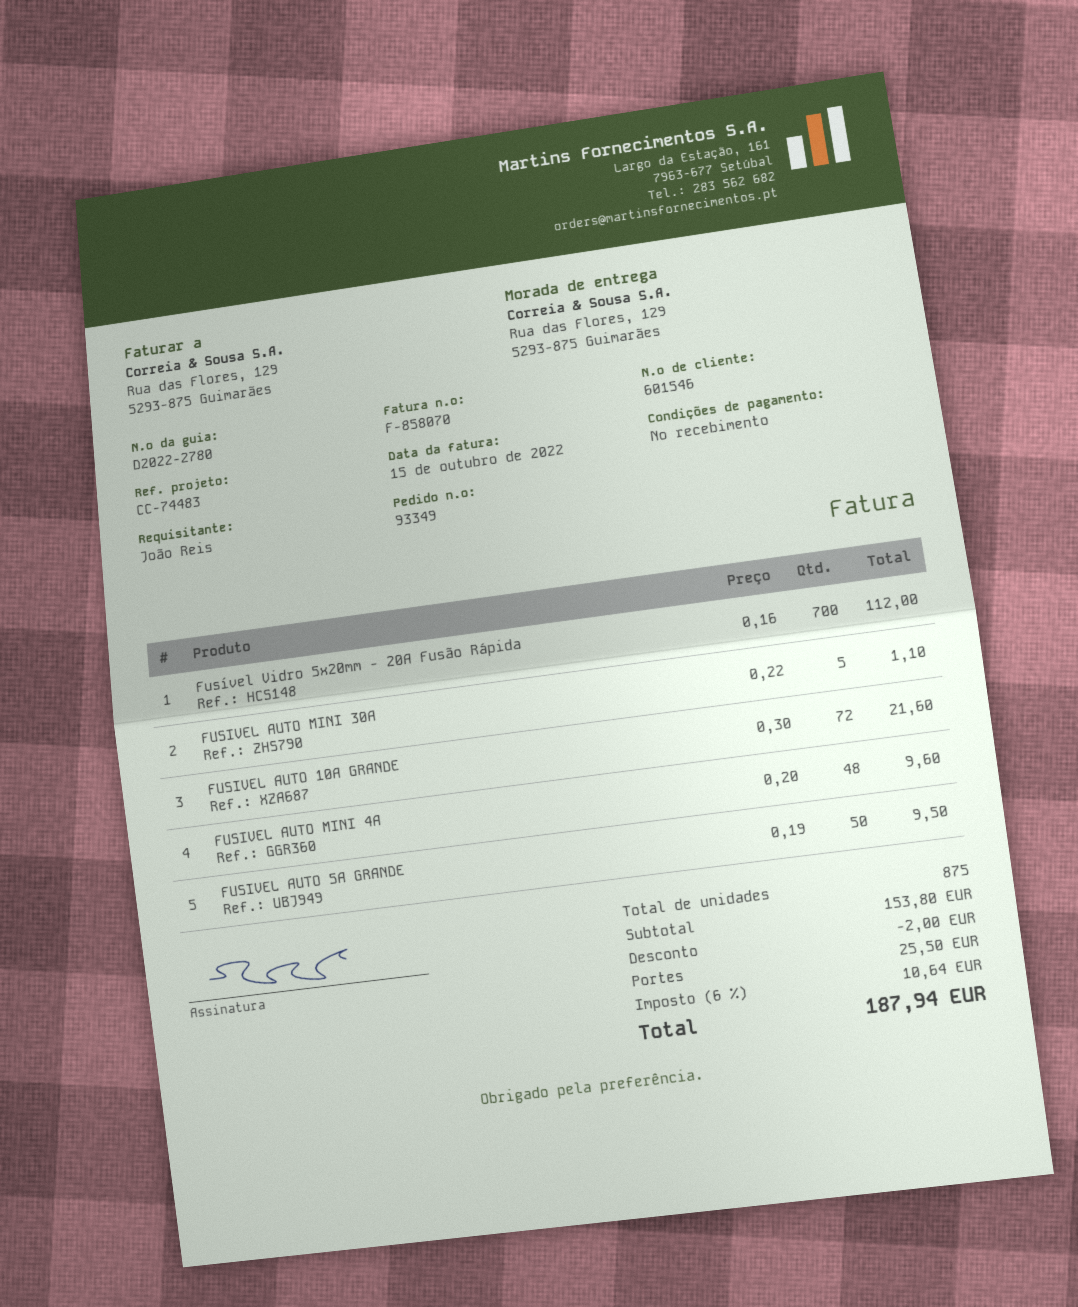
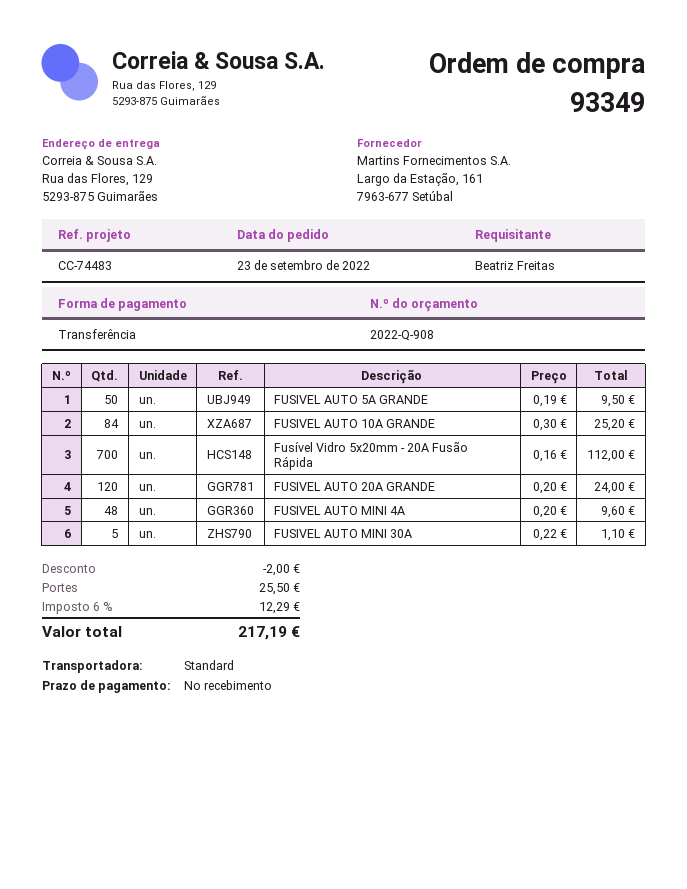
ordered by: João Reis -> Beatriz Freitas
FUSIVEL AUTO 10A GRANDE: 72 x 0.30 = 21.60 -> 84 x 0.30 = 25.20
FUSIVEL AUTO 20A GRANDE: none -> 120 x 0.20 = 24.00
tax: 6% = 10.64 -> 6% = 12.29
total: 187.94 -> 217.19

